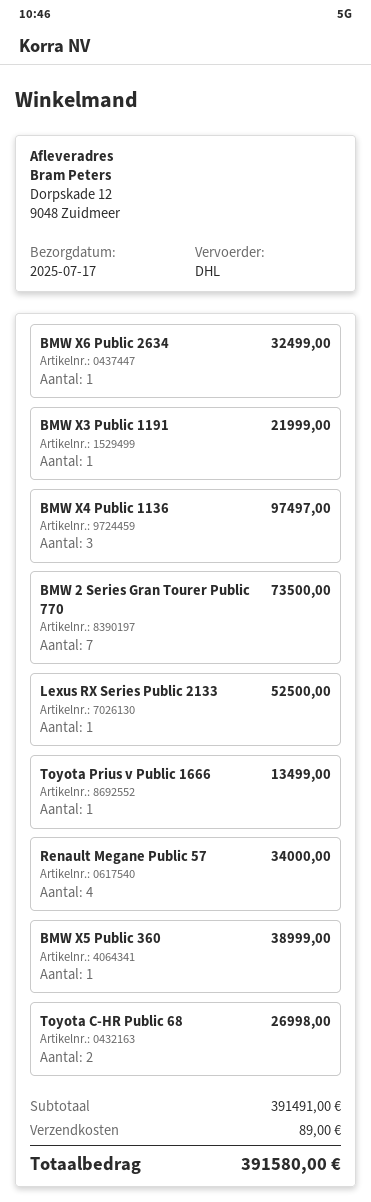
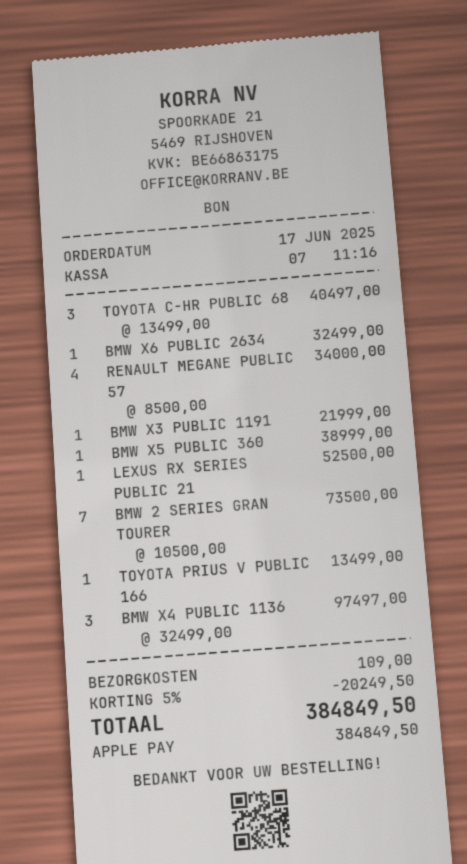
Toyota C-HR Public 68: 2 for 26998.00 -> 3 for 40497.00
discount: none -> 5% = 20249.50
shipping: 89.00 -> 109.00
total: 391580.00 -> 384849.50

